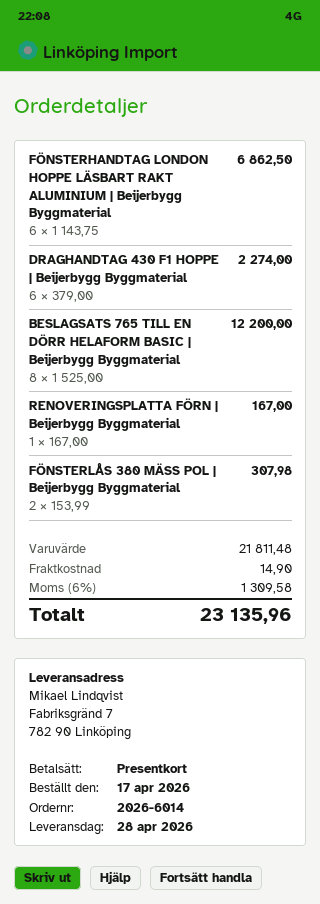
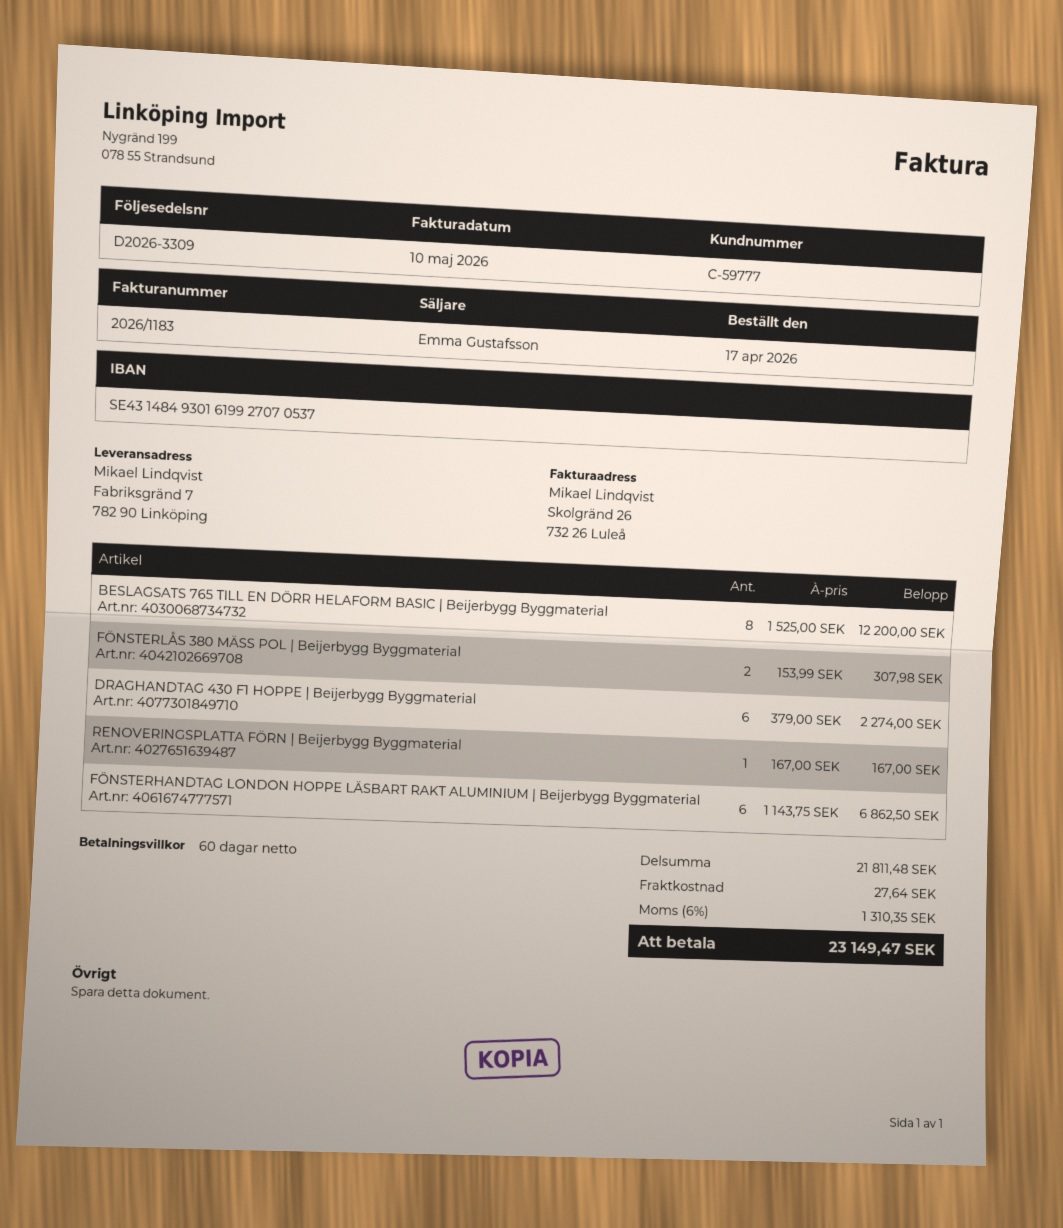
shipping: 14.90 -> 27.64
tax: 6% = 1309.58 -> 6% = 1310.35
total: 23135.96 -> 23149.47

